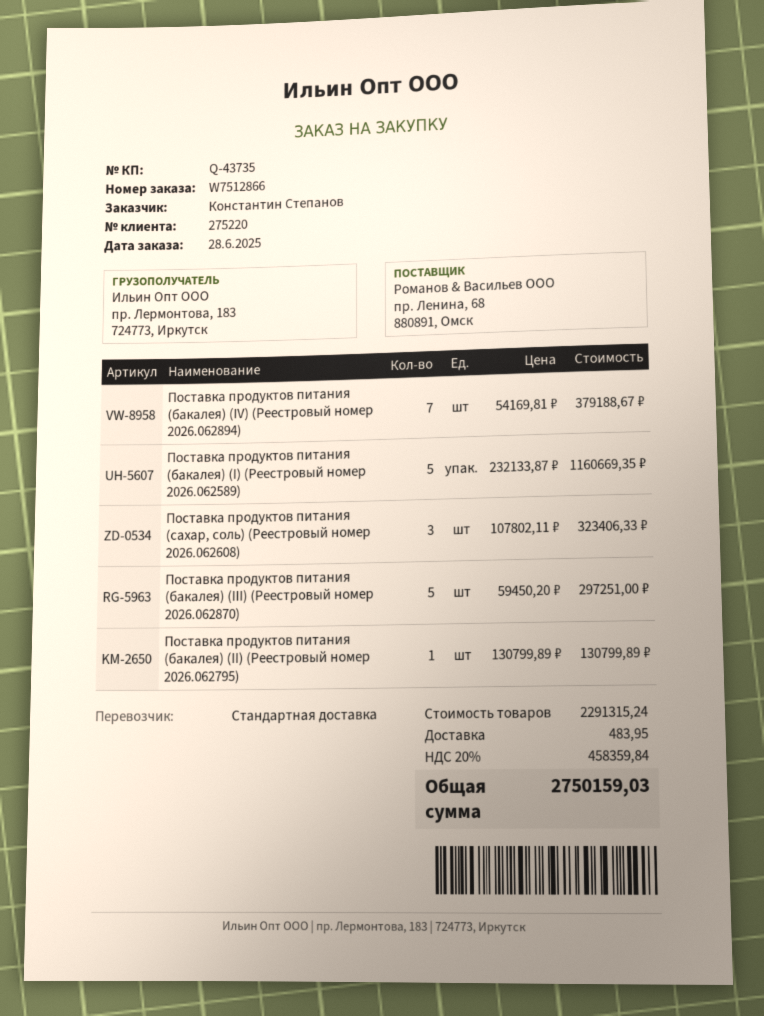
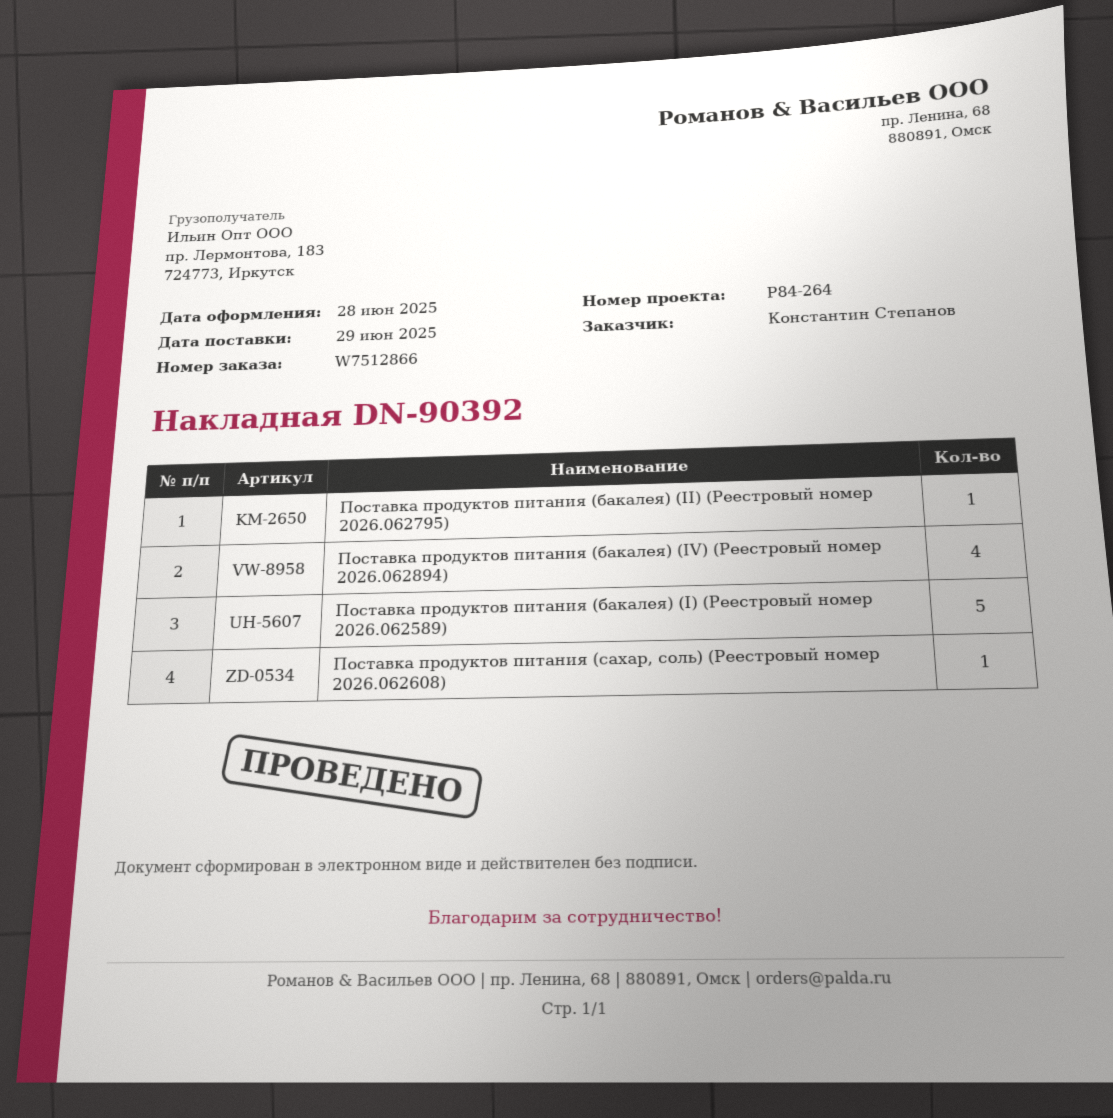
Поставка продуктов питания (бакалея) (IV) (Реестровый номер 2026.062894): 7 -> 4
Поставка продуктов питания (сахар, соль) (Реестровый номер 2026.062608): 3 -> 1
Поставка продуктов питания (бакалея) (III) (Реестровый номер 2026.062870): 5 -> none

